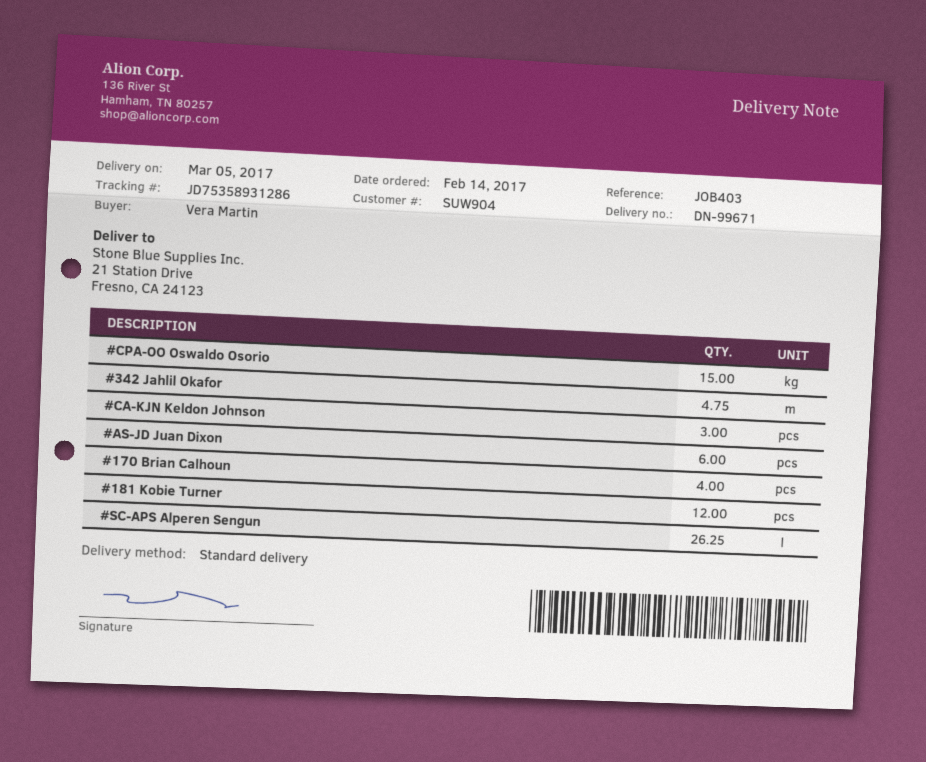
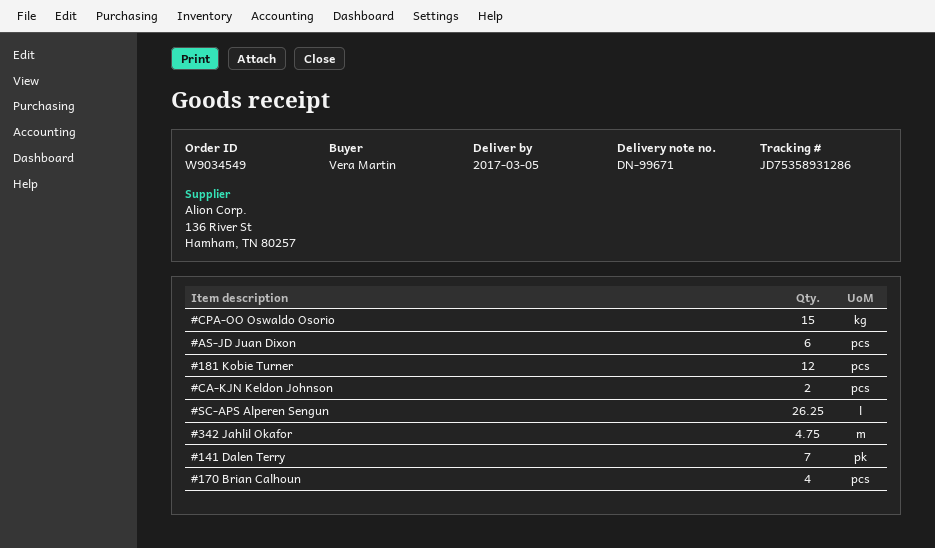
#CA-KJN Keldon Johnson: 3 -> 2
#141 Dalen Terry: none -> 7

